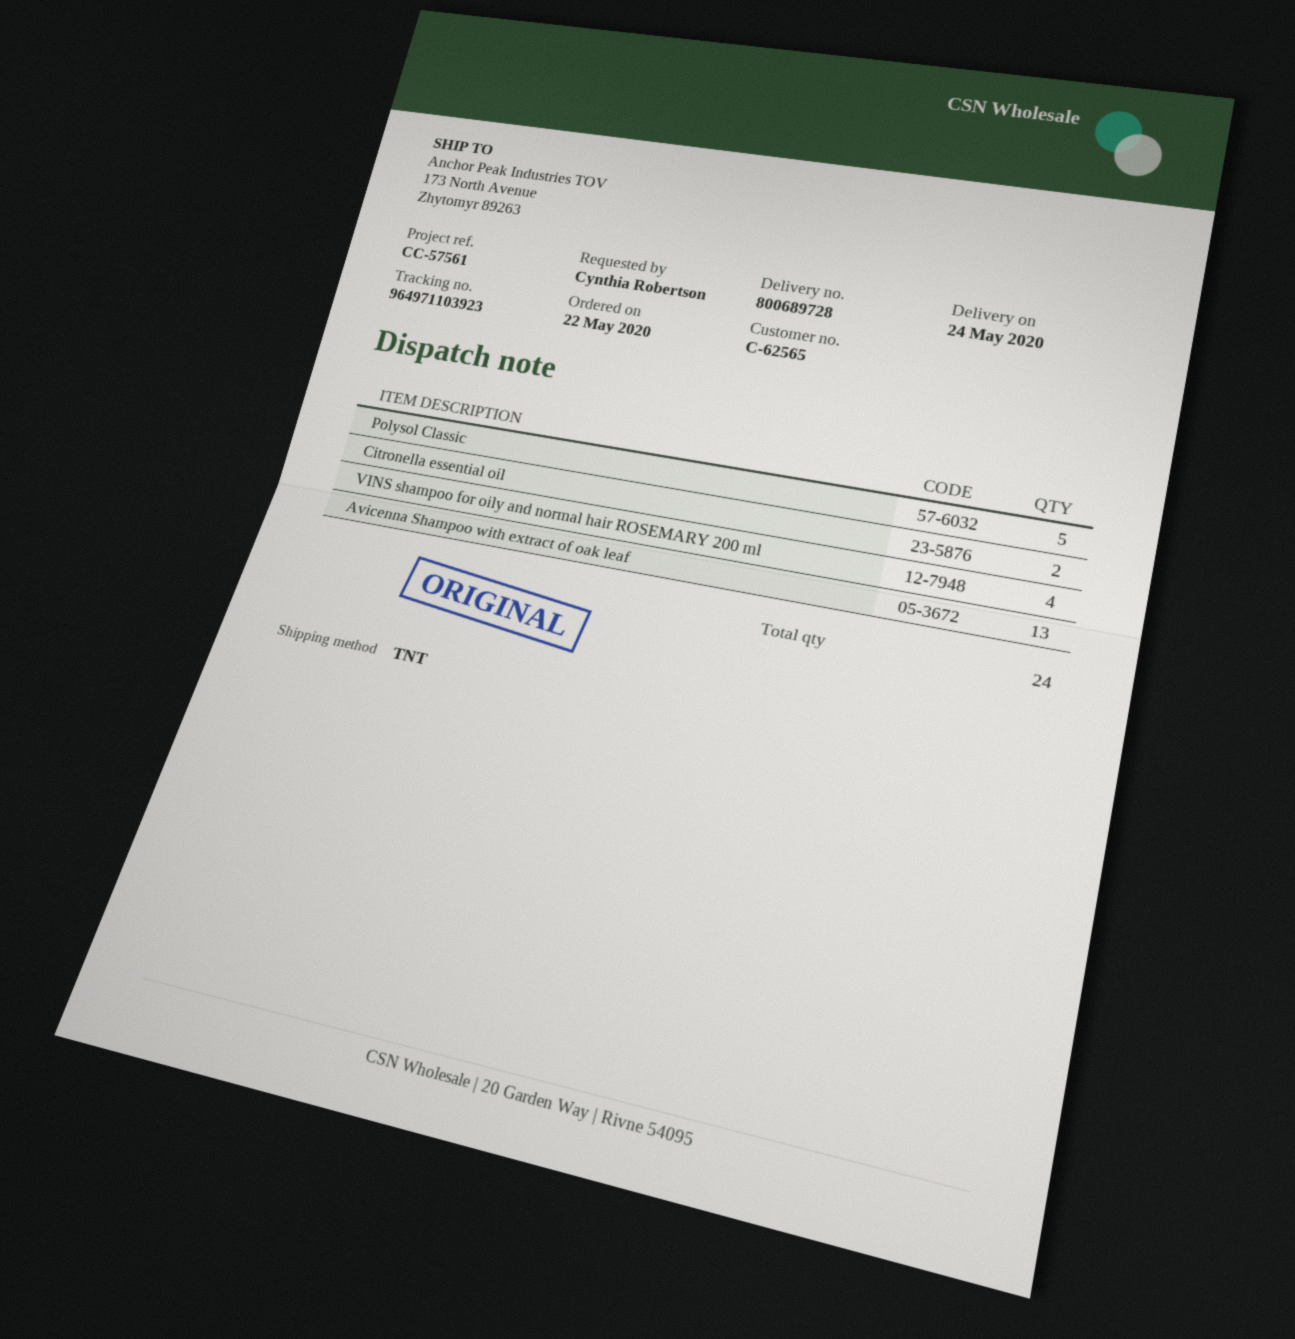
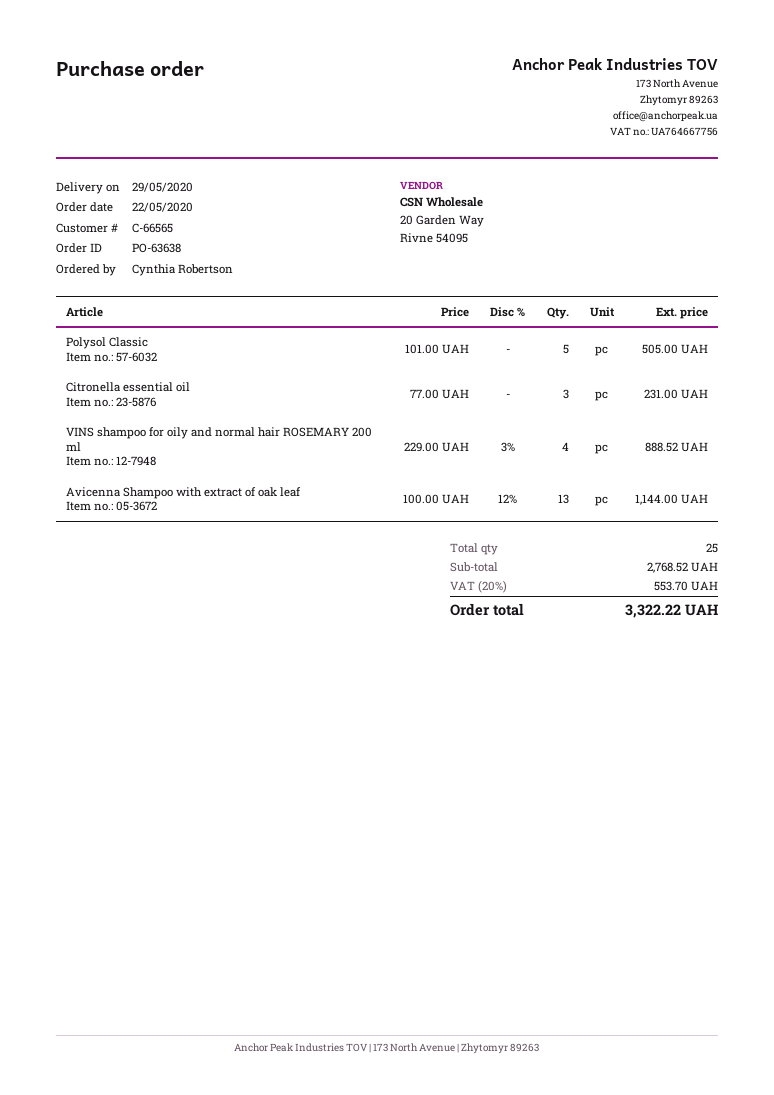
delivery date: 2020-05-24 -> 2020-05-29
customer number: C-62565 -> C-66565
Citronella essential oil: 2 -> 3
total quantity: 24 -> 25

